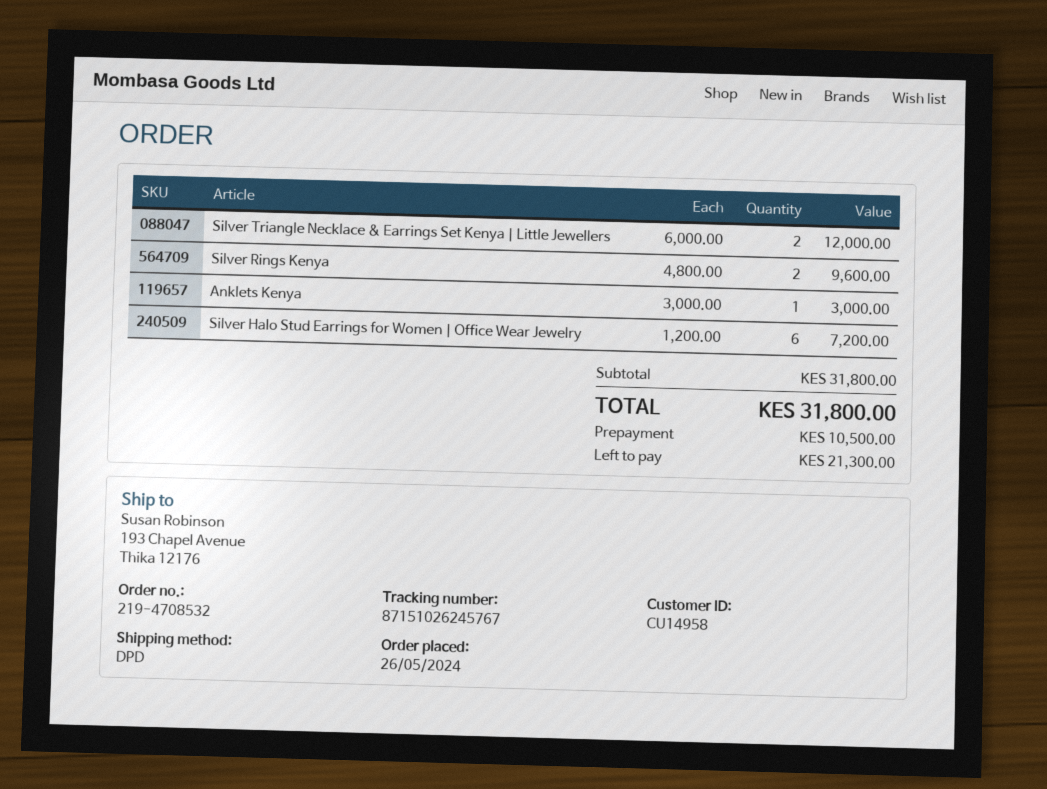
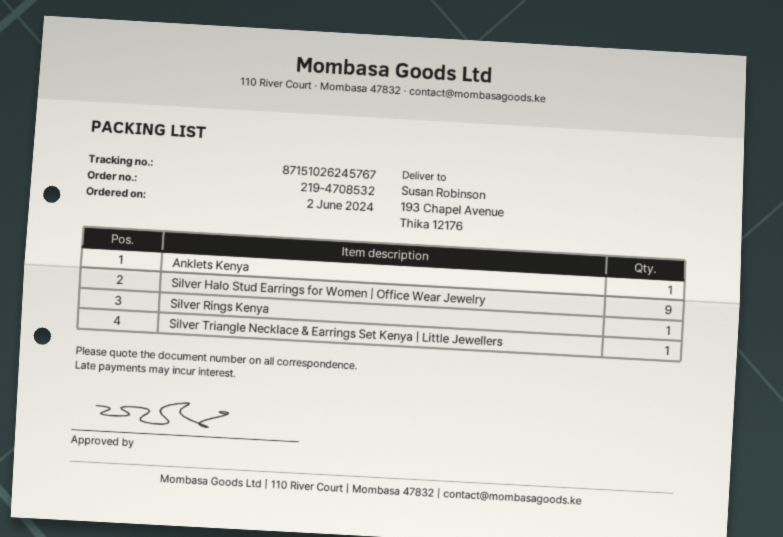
order date: 2024-05-26 -> 2024-06-02
Silver Triangle Necklace & Earrings Set Kenya | Little Jewellers: 2 -> 1
Silver Rings Kenya: 2 -> 1
Silver Halo Stud Earrings for Women | Office Wear Jewelry: 6 -> 9

